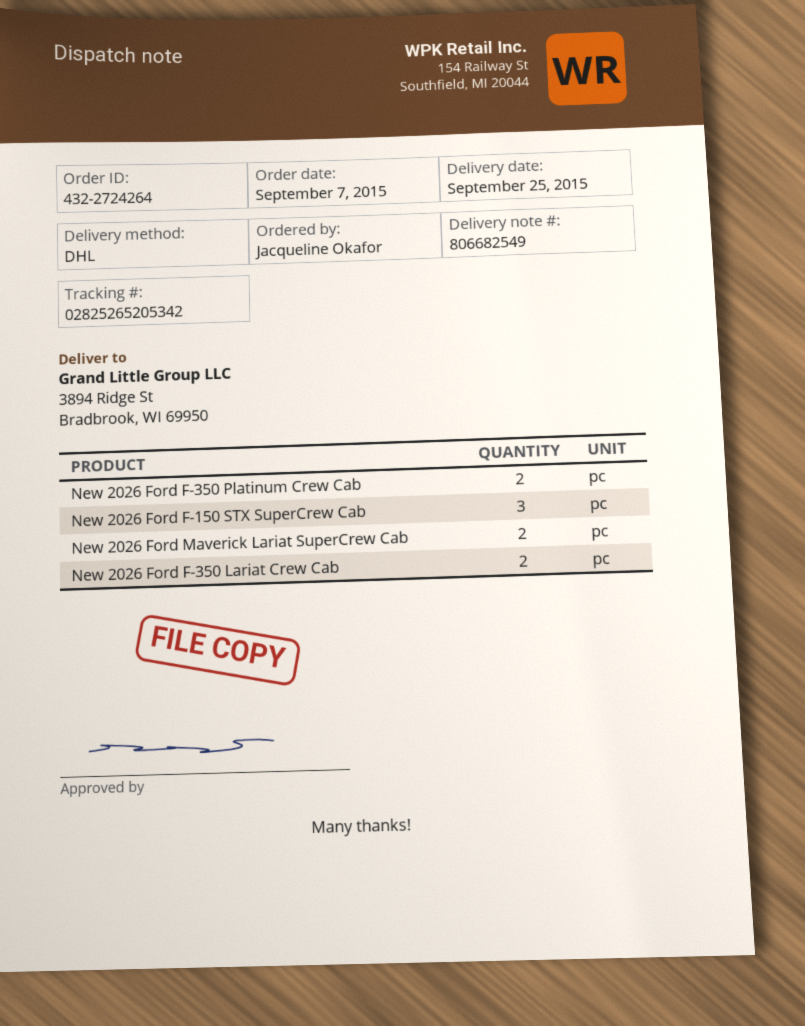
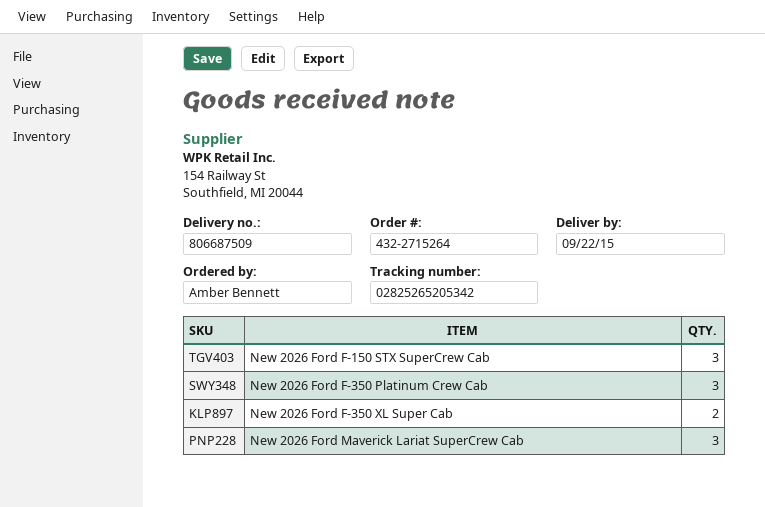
order number: 432-2724264 -> 432-2715264
delivery note number: 806682549 -> 806687509
delivery date: 2015-09-25 -> 2015-09-22
ordered by: Jacqueline Okafor -> Amber Bennett
New 2026 Ford F-350 Platinum Crew Cab: 2 -> 3
New 2026 Ford Maverick Lariat SuperCrew Cab: 2 -> 3
New 2026 Ford F-350 Lariat Crew Cab: 2 -> none
New 2026 Ford F-350 XL Super Cab: none -> 2

